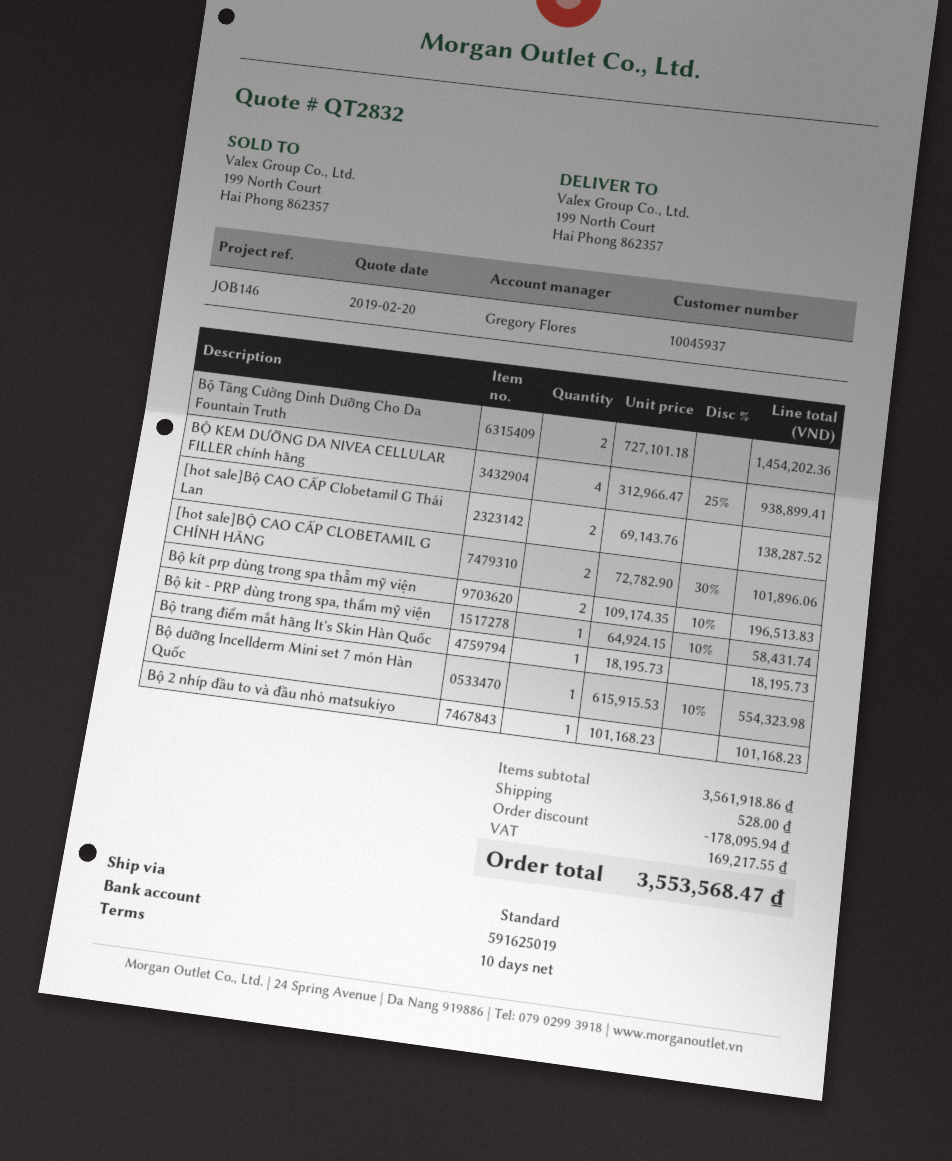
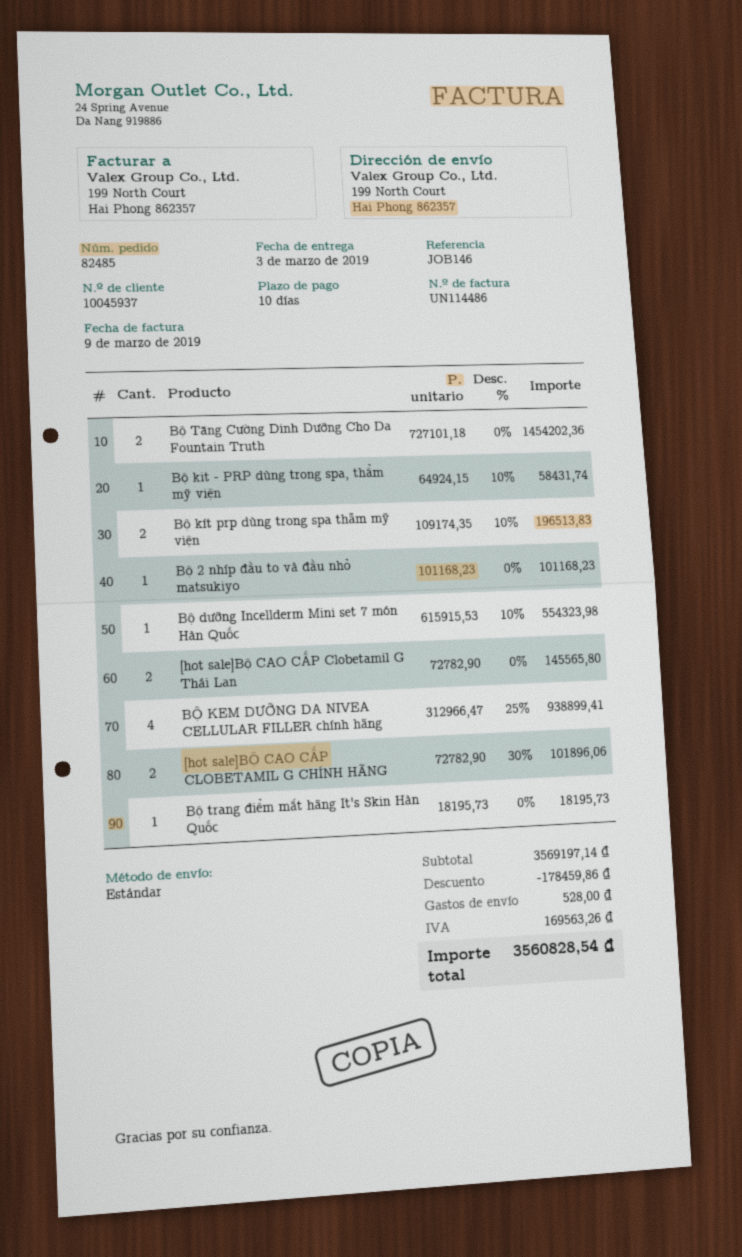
[hot sale]Bộ CAO CẤP Clobetamil G Thái Lan: 2 x 69143.76 = 138287.52 -> 2 x 72782.90 = 145565.80
subtotal: 3561918.86 -> 3569197.14
discount: 178095.94 -> 178459.86
tax: 169217.55 -> 169563.26
total: 3553568.47 -> 3560828.54

